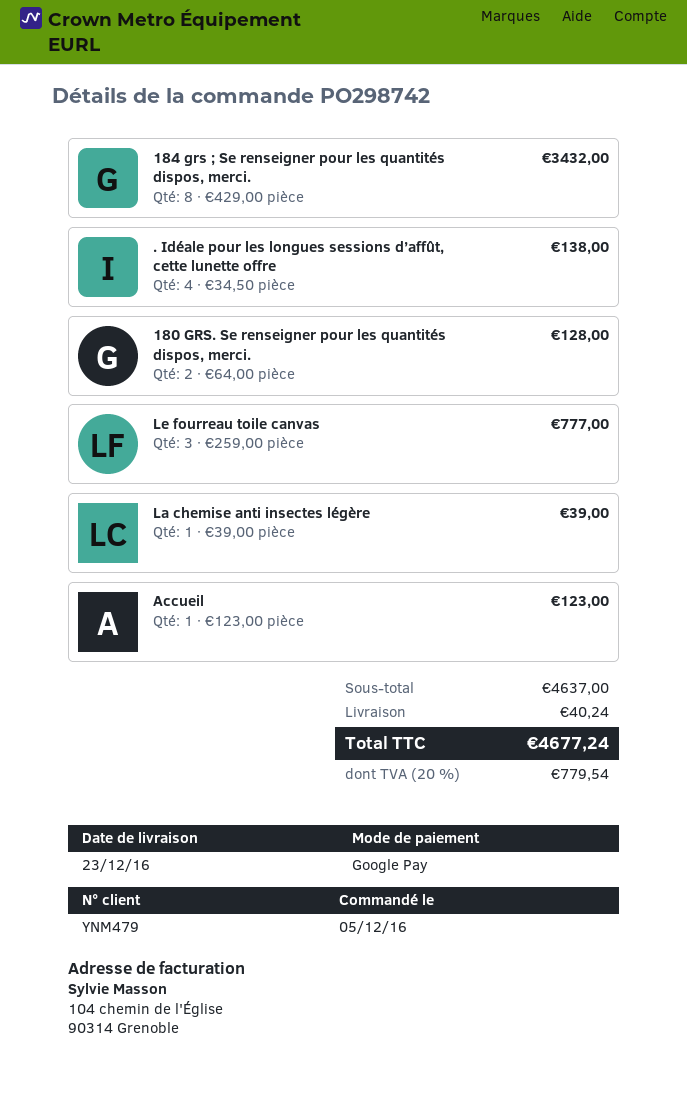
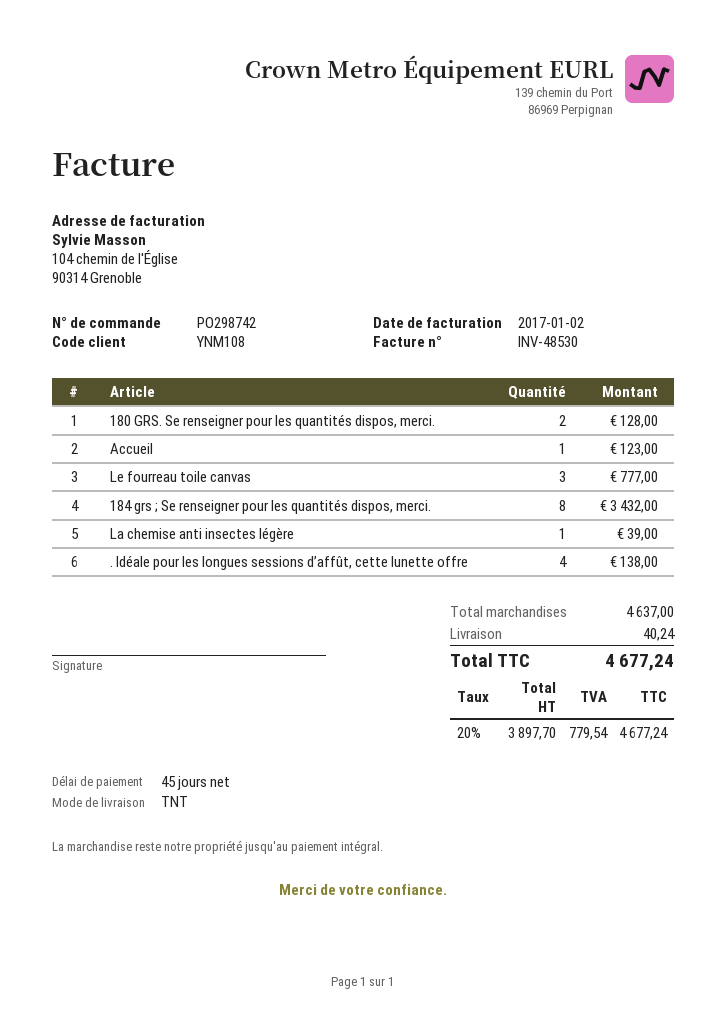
customer number: YNM479 -> YNM108

